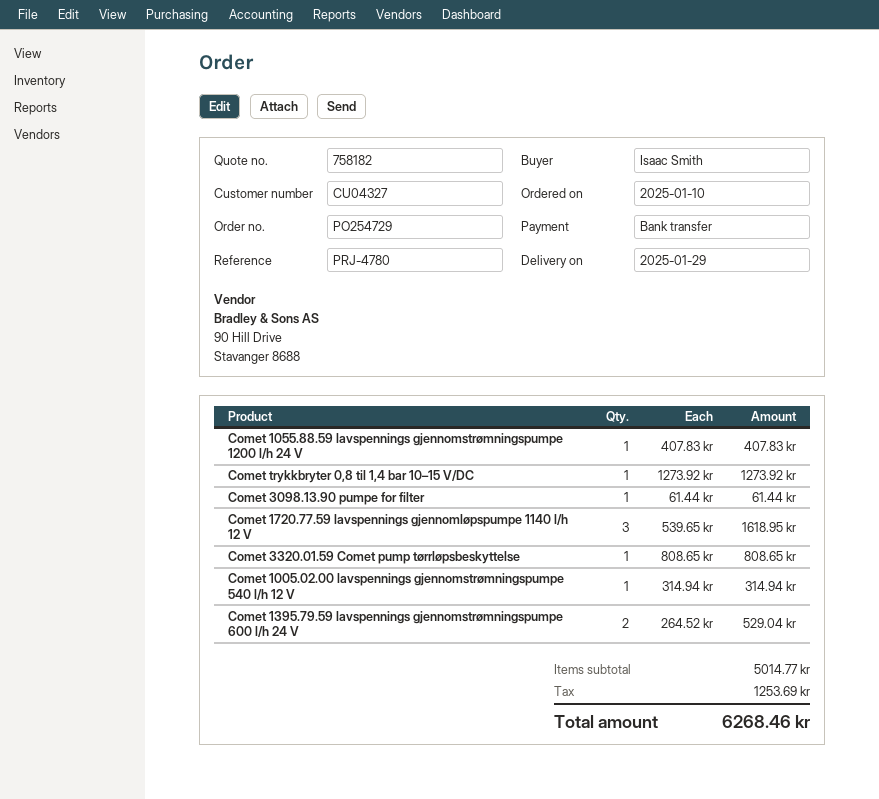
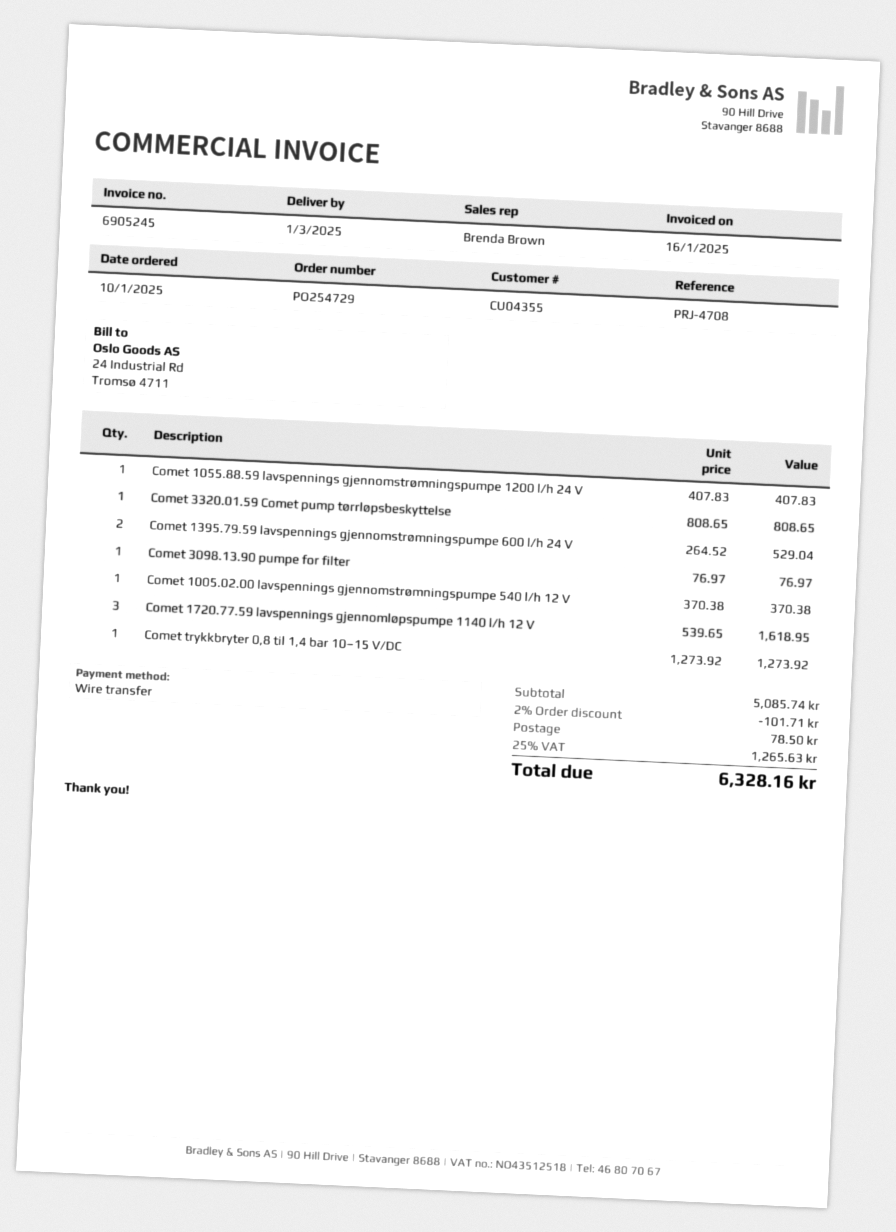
delivery date: 2025-01-29 -> 2025-03-01
customer number: CU04327 -> CU04355
reference: PRJ-4780 -> PRJ-4708
Comet 3098.13.90 pumpe for filter: 1 x 61.44 = 61.44 -> 1 x 76.97 = 76.97
Comet 1005.02.00 lavspennings gjennomstrømningspumpe 540 l/h 12 V: 1 x 314.94 = 314.94 -> 1 x 370.38 = 370.38
subtotal: 5014.77 -> 5085.74
discount: none -> 2% = 101.71
shipping: none -> 78.50
tax: 1253.69 -> 1265.63
total: 6268.46 -> 6328.16

